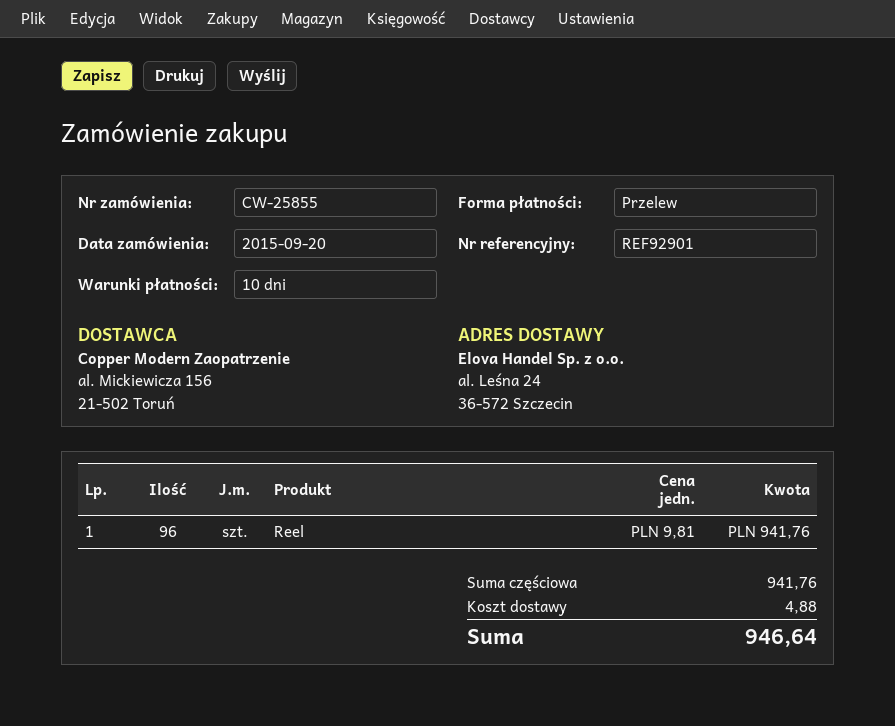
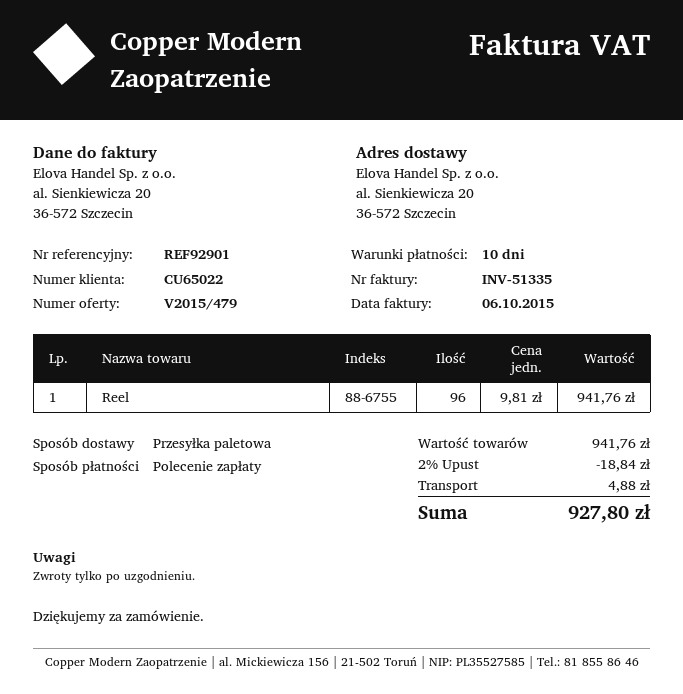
payment method: bank transfer -> direct debit
ship to: al. Leśna 24, 36-572 Szczecin -> al. Sienkiewicza 20, 36-572 Szczecin
discount: none -> 2% = 18.84
total: 946.64 -> 927.80

